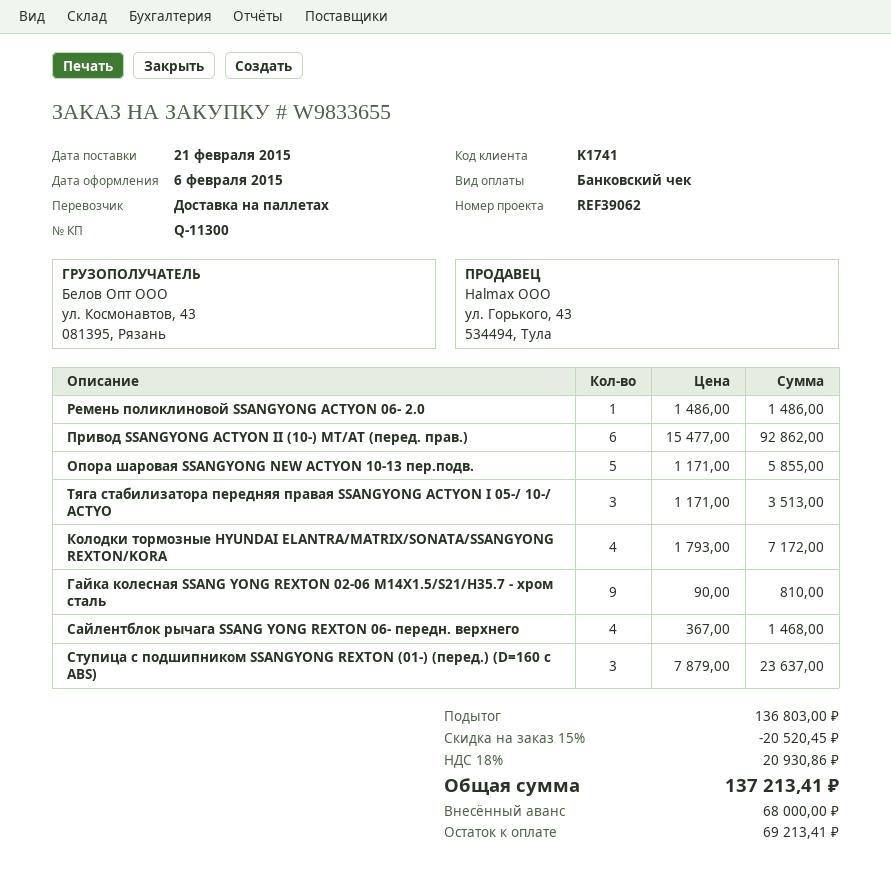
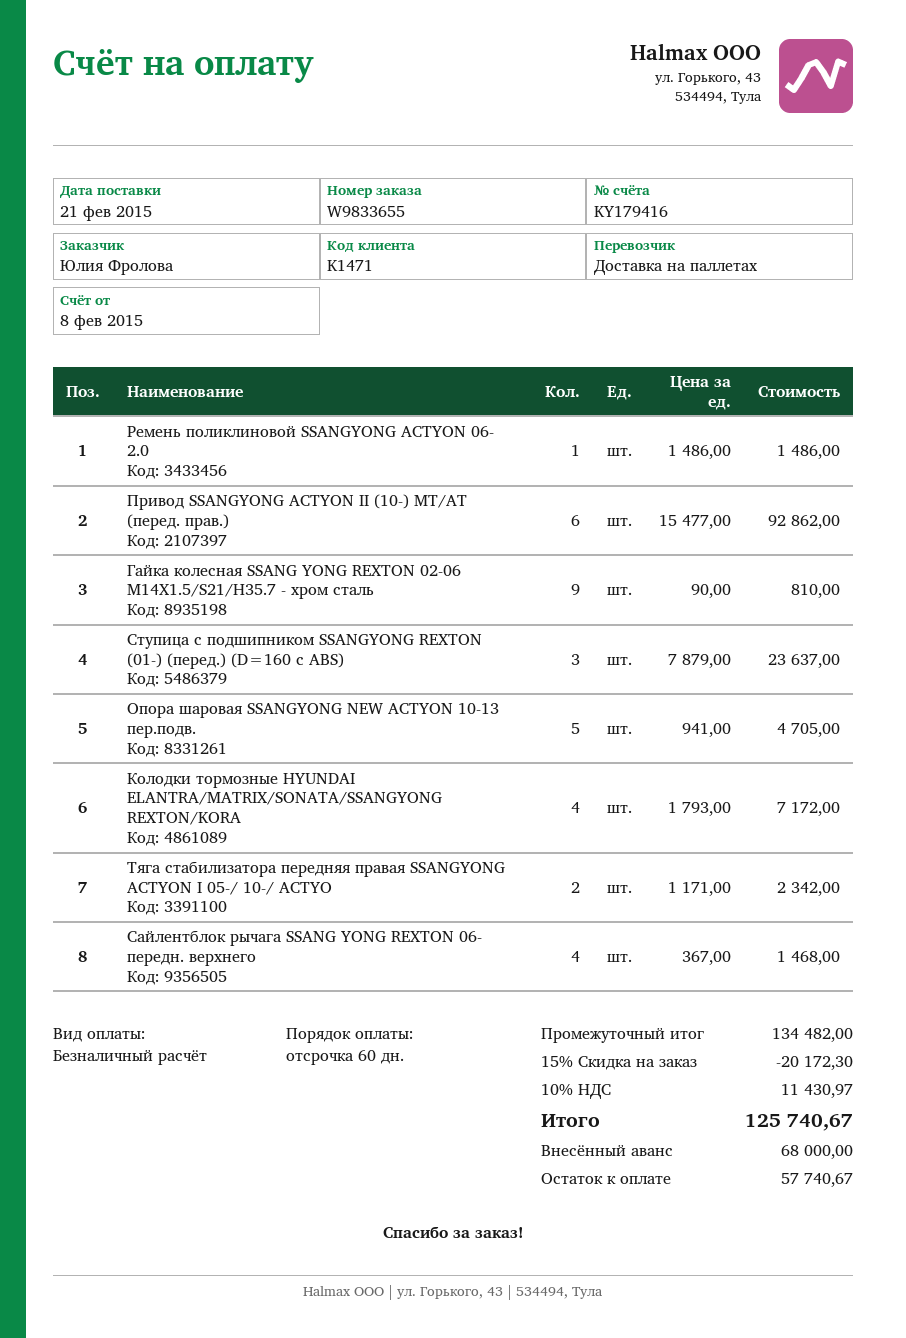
customer number: K1741 -> K1471
payment method: cheque -> bank transfer
Опора шаровая SSANGYONG NEW ACTYON 10-13 пер.подв.: 5 x 1171.00 = 5855.00 -> 5 x 941.00 = 4705.00
Тяга стабилизатора передняя правая SSANGYONG ACTYON I 05-/ 10-/ ACTYO: 3 x 1171.00 = 3513.00 -> 2 x 1171.00 = 2342.00
subtotal: 136803.00 -> 134482.00
discount: 15% = 20520.45 -> 15% = 20172.30
tax: 18% = 20930.86 -> 10% = 11430.97
total: 137213.41 -> 125740.67
balance: 69213.41 -> 57740.67

